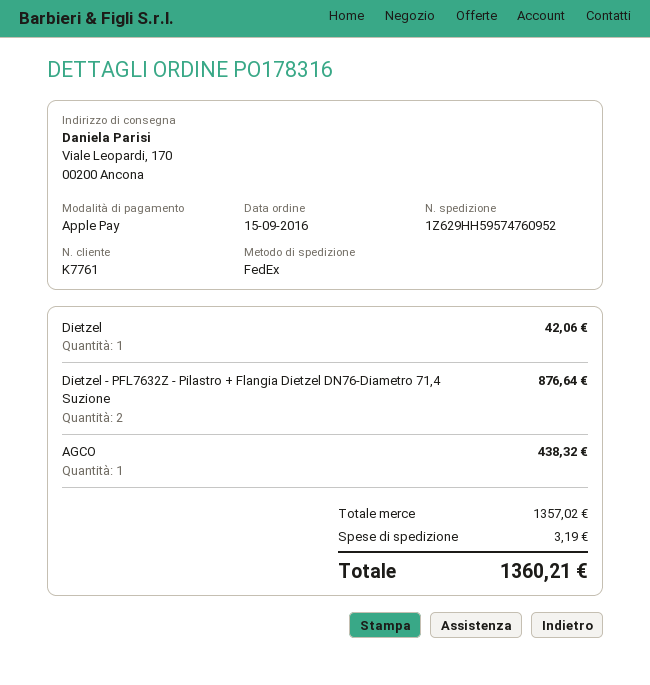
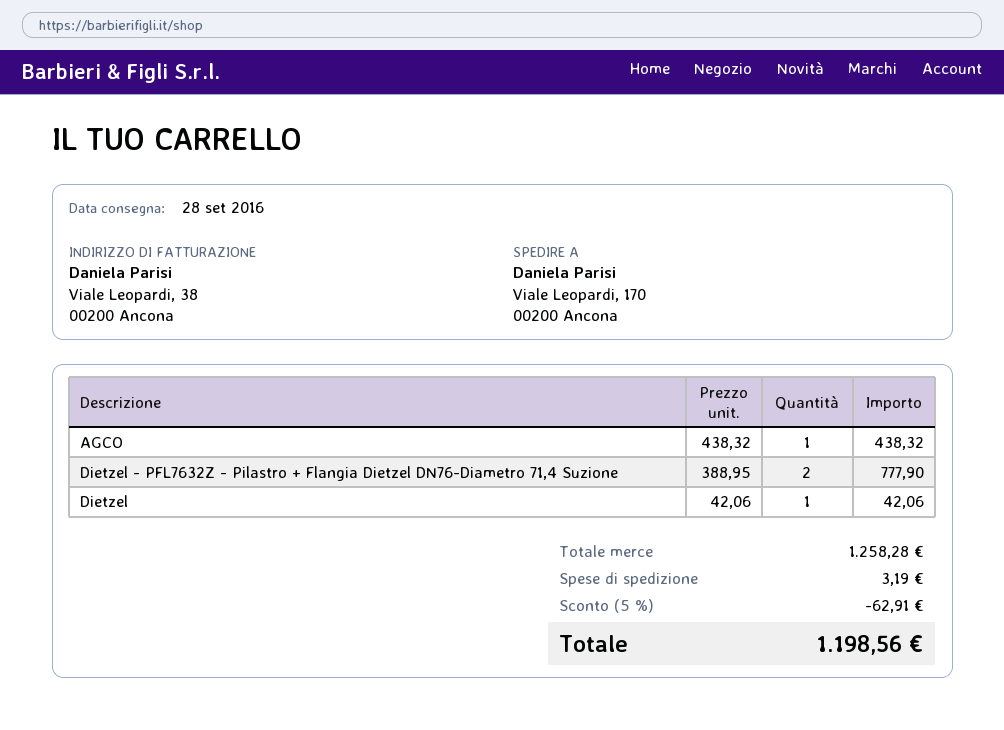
Dietzel - PFL7632Z - Pilastro + Flangia Dietzel DN76-Diametro 71,4 Suzione: 2 for 876.64 -> 2 for 777.90
subtotal: 1357.02 -> 1258.28
discount: none -> 5% = 62.91
total: 1360.21 -> 1198.56

